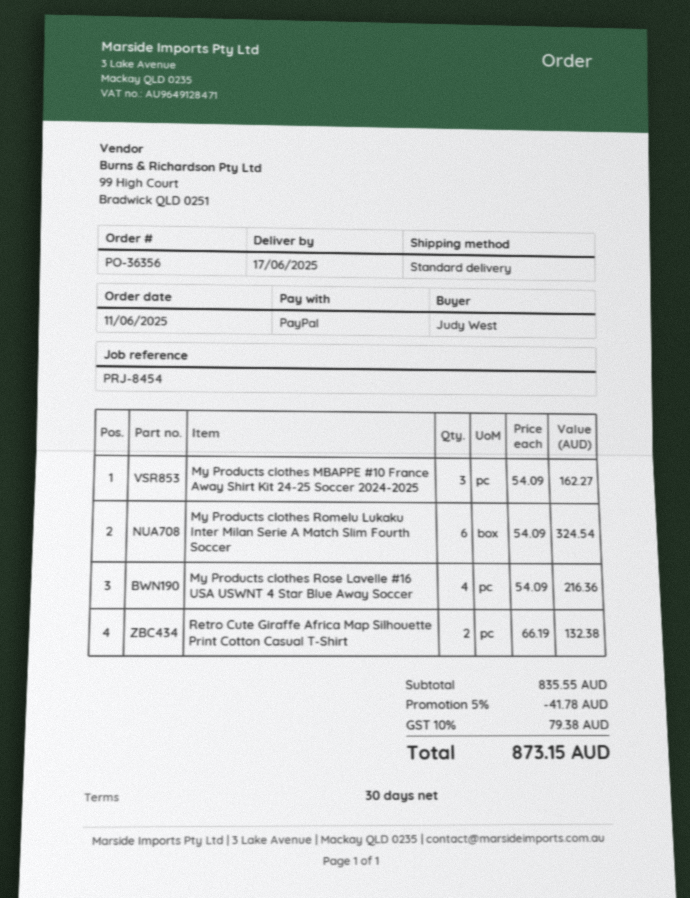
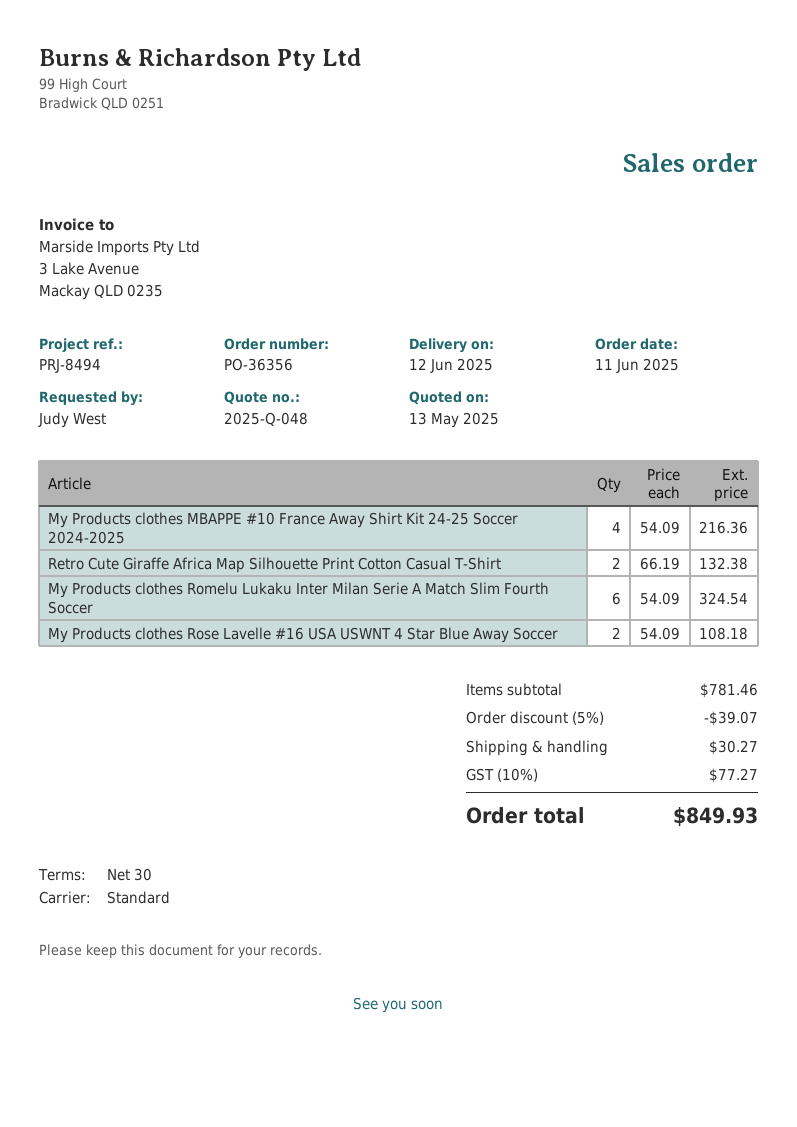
delivery date: 2025-06-17 -> 2025-06-12
reference: PRJ-8454 -> PRJ-8494
My Products clothes MBAPPE #10 France Away Shirt Kit 24-25 Soccer 2024-2025: 3 x 54.09 = 162.27 -> 4 x 54.09 = 216.36
My Products clothes Rose Lavelle #16 USA USWNT 4 Star Blue Away Soccer: 4 x 54.09 = 216.36 -> 2 x 54.09 = 108.18
subtotal: 835.55 -> 781.46
discount: 5% = 41.78 -> 5% = 39.07
shipping: none -> 30.27
tax: 10% = 79.38 -> 10% = 77.27
total: 873.15 -> 849.93

